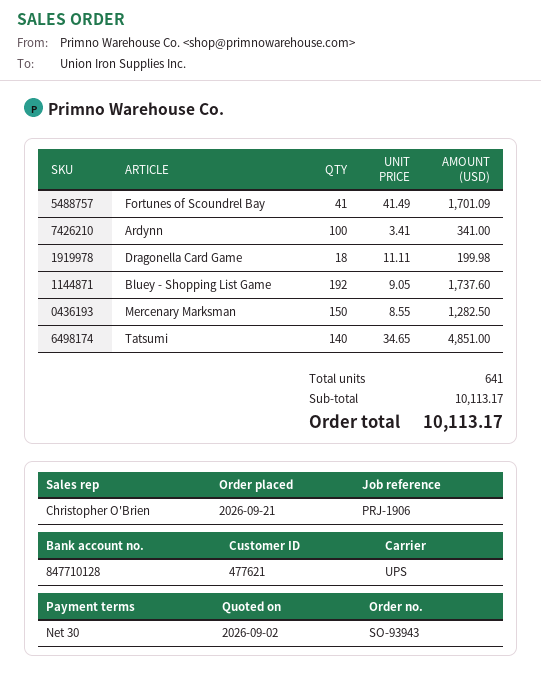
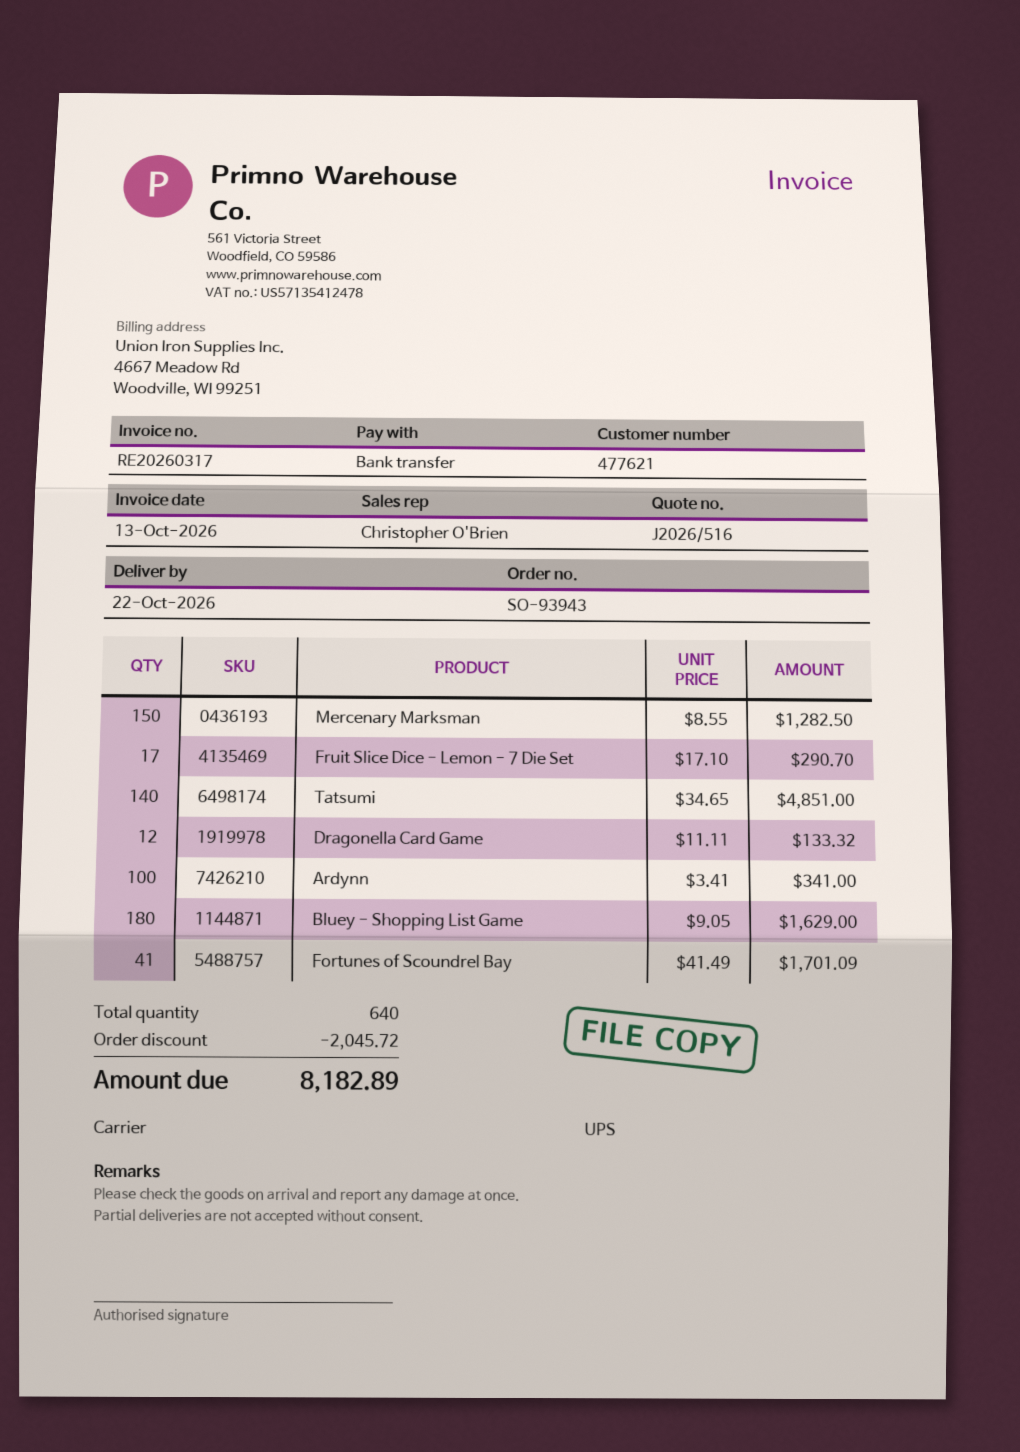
Dragonella Card Game: 18 x 11.11 = 199.98 -> 12 x 11.11 = 133.32
Bluey - Shopping List Game: 192 x 9.05 = 1737.60 -> 180 x 9.05 = 1629.00
Fruit Slice Dice - Lemon - 7 Die Set: none -> 17 x 17.10 = 290.70
total quantity: 641 -> 640
discount: none -> 2045.72
total: 10113.17 -> 8182.89

